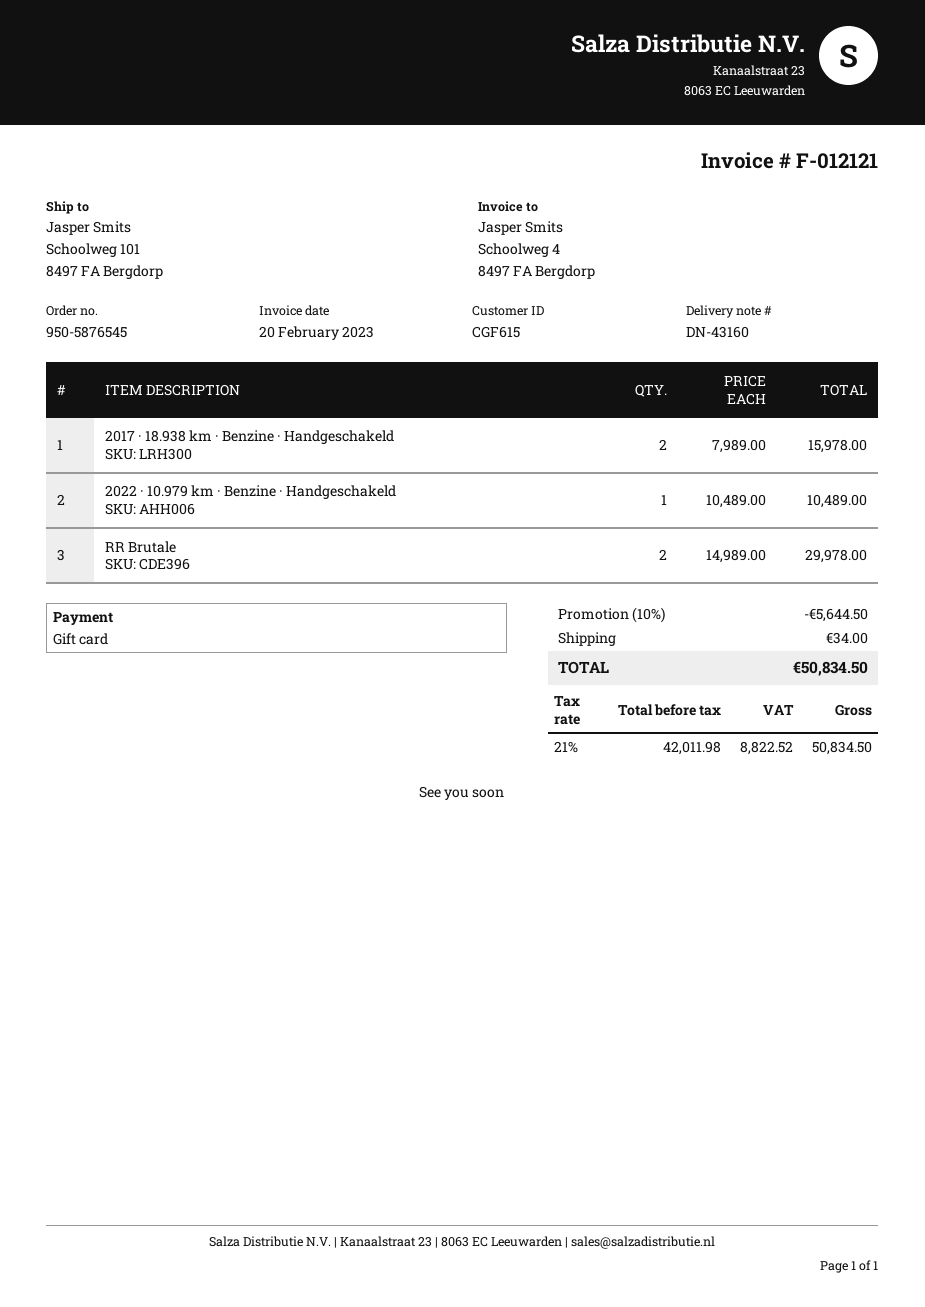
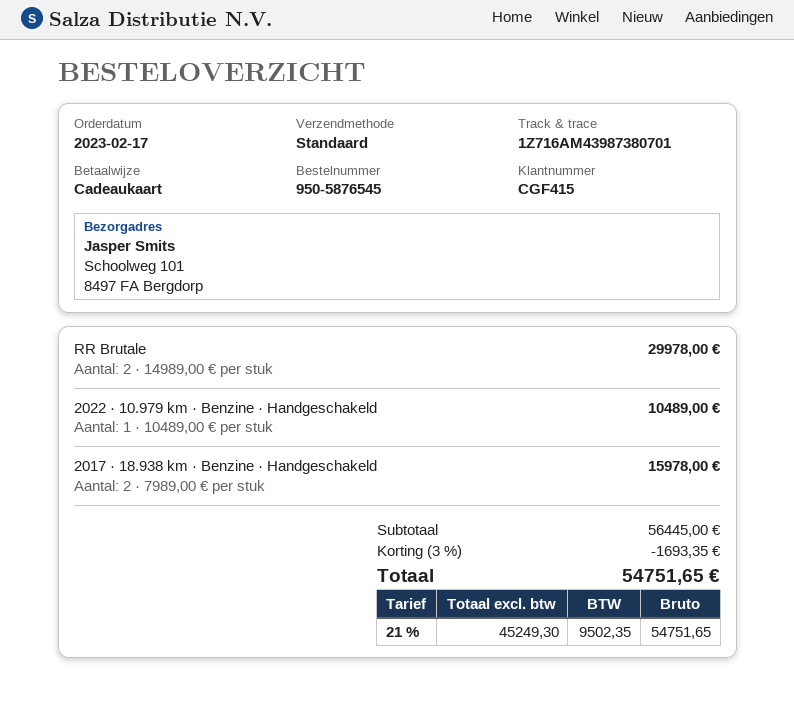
customer number: CGF615 -> CGF415
discount: 10% = 5644.50 -> 3% = 1693.35
shipping: 34.00 -> none
net: 42011.98 -> 45249.30
tax: 21% = 8822.52 -> 21% = 9502.35
total: 50834.50 -> 54751.65

